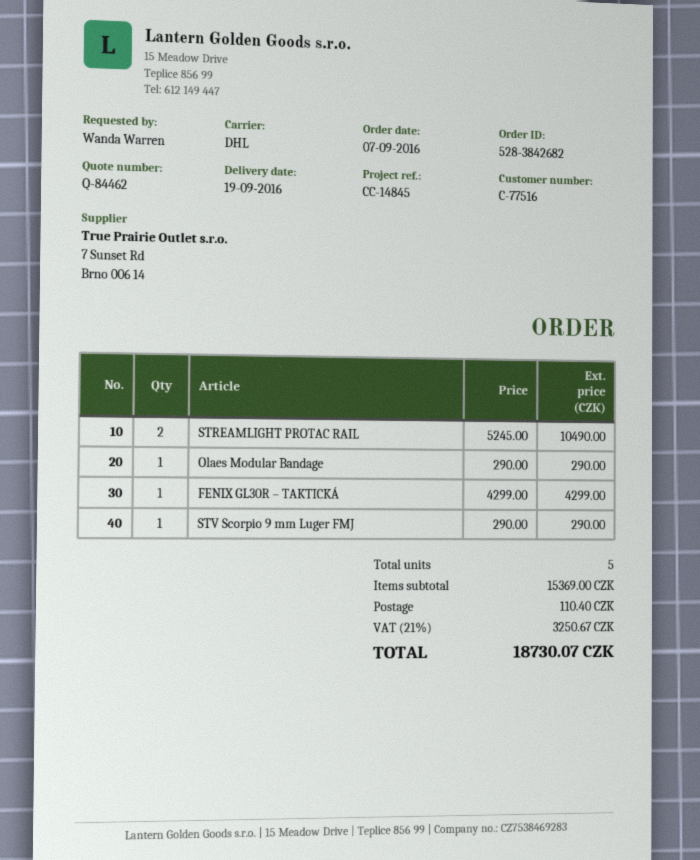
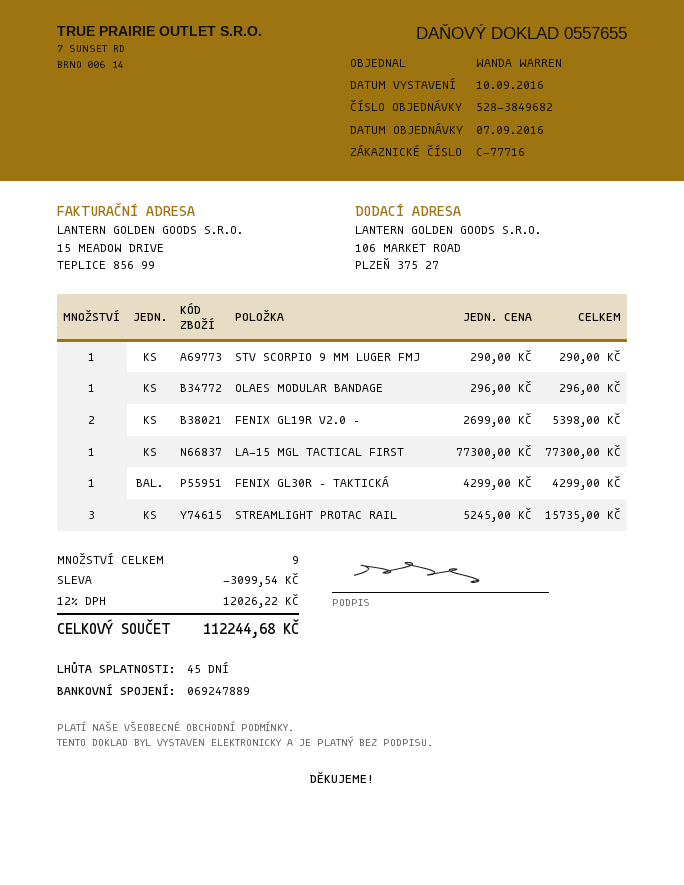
order number: 528-3842682 -> 528-3849682
customer number: C-77516 -> C-77716
STREAMLIGHT PROTAC RAIL: 2 x 5245.00 = 10490.00 -> 3 x 5245.00 = 15735.00
Olaes Modular Bandage: 1 x 290.00 = 290.00 -> 1 x 296.00 = 296.00
FENIX GL19R V2.0 –: none -> 2 x 2699.00 = 5398.00
LA-15 MGL TACTICAL FIRST: none -> 1 x 77300.00 = 77300.00
total quantity: 5 -> 9
discount: none -> 3099.54
shipping: 110.40 -> none
tax: 21% = 3250.67 -> 12% = 12026.22
total: 18730.07 -> 112244.68

